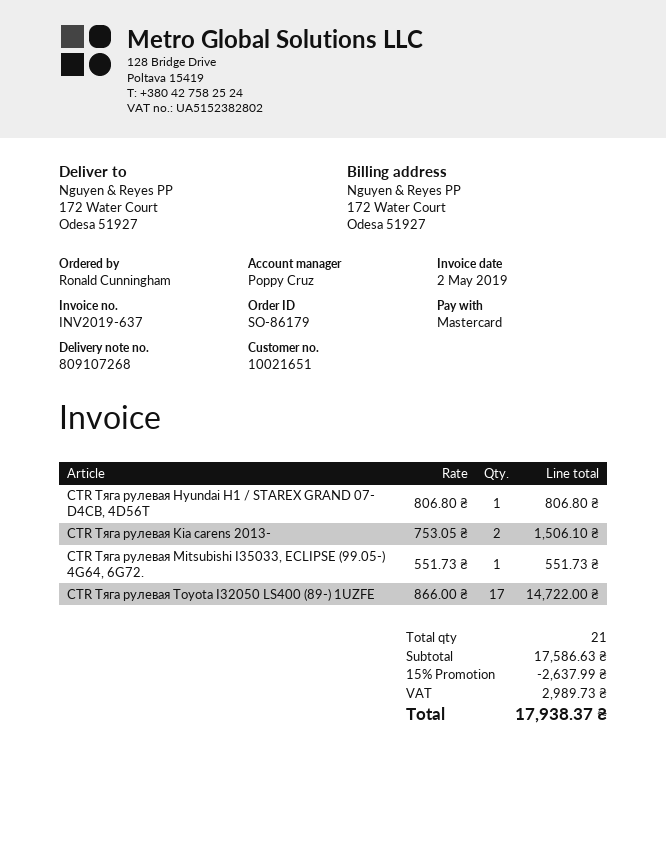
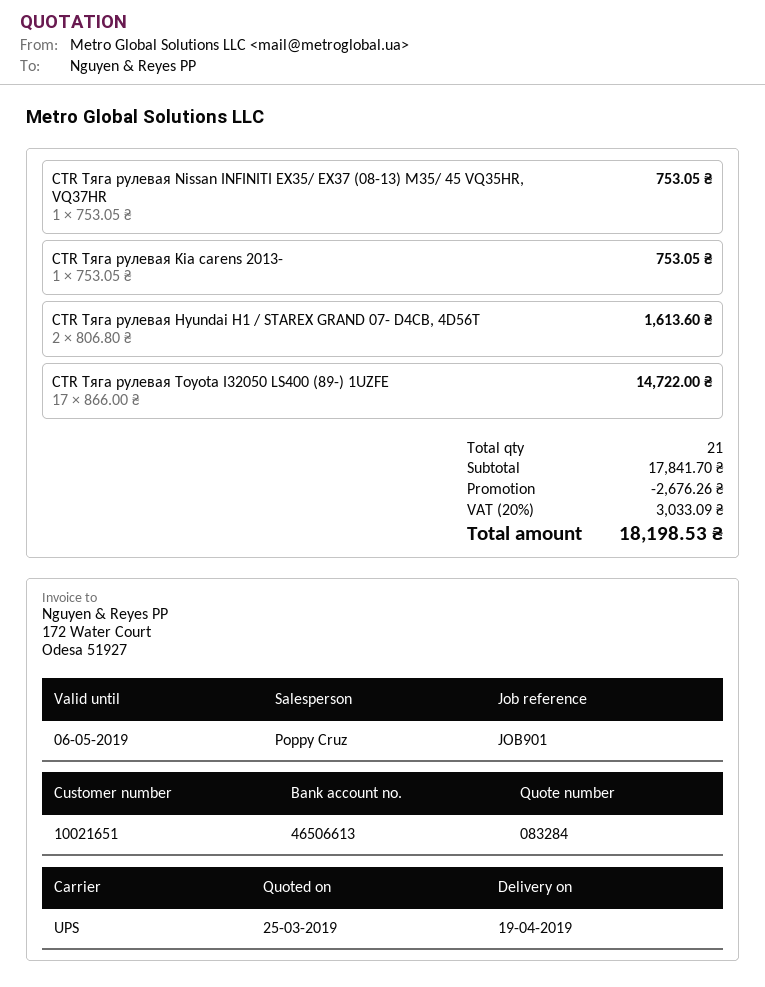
CTR Тяга рулевая Hyundai H1 / STAREX GRAND 07- D4CB, 4D56T: 1 x 806.80 = 806.80 -> 2 x 806.80 = 1613.60
CTR Тяга рулевая Kia carens 2013-: 2 x 753.05 = 1506.10 -> 1 x 753.05 = 753.05
CTR Тяга рулевая Mitsubishi I35033, ECLIPSE (99.05-) 4G64, 6G72.: 1 x 551.73 = 551.73 -> none
CTR Тяга рулевая Nissan INFINITI EX35/ EX37 (08-13) M35/ 45 VQ35HR, VQ37HR: none -> 1 x 753.05 = 753.05
subtotal: 17586.63 -> 17841.70
discount: 2637.99 -> 2676.26
tax: 2989.73 -> 3033.09
total: 17938.37 -> 18198.53

